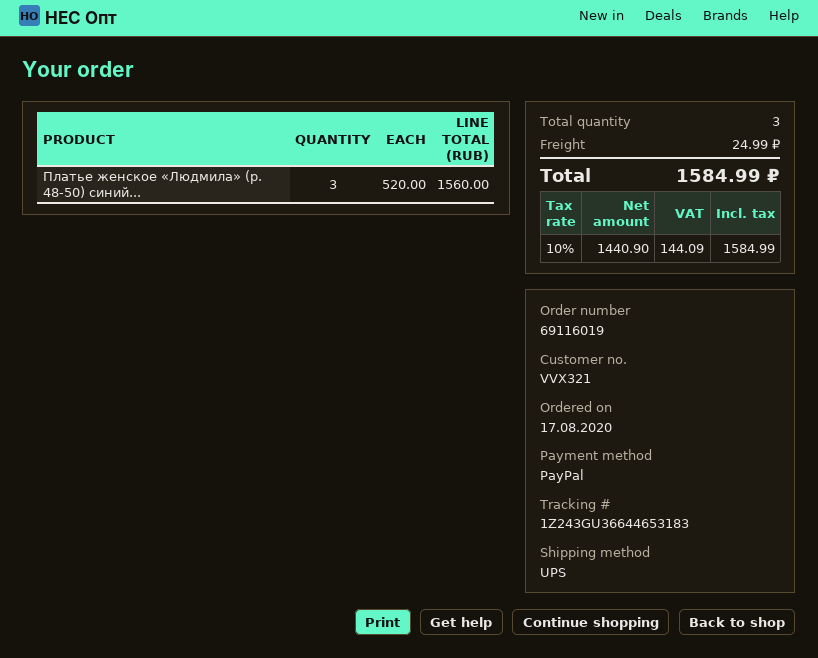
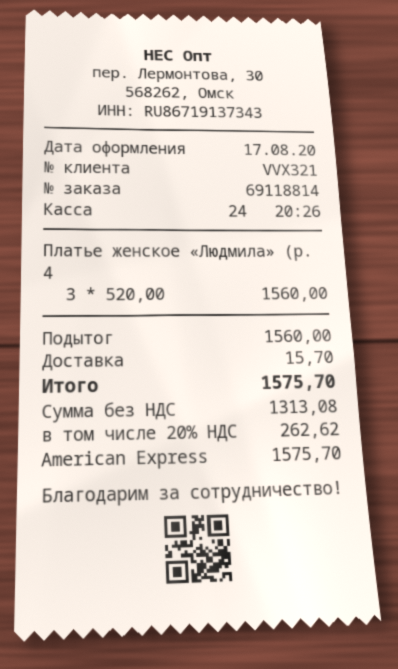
order number: 69116019 -> 69118814
payment method: PayPal -> American Express
shipping: 24.99 -> 15.70
net: 1440.90 -> 1313.08
tax: 10% = 144.09 -> 20% = 262.62
total: 1584.99 -> 1575.70

